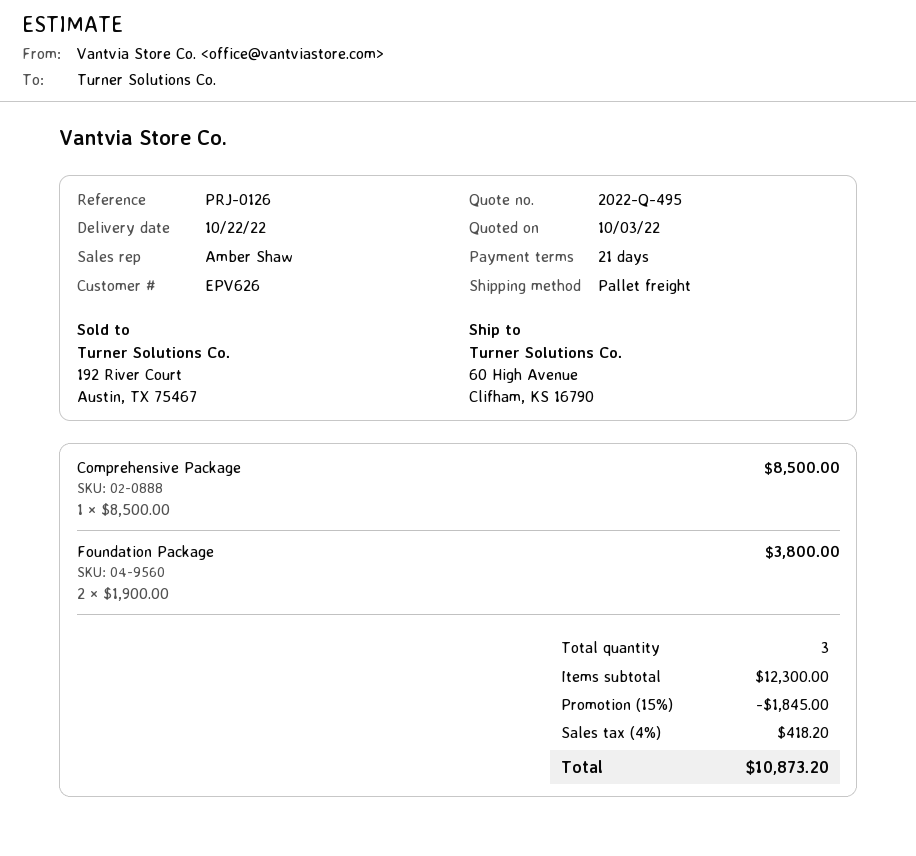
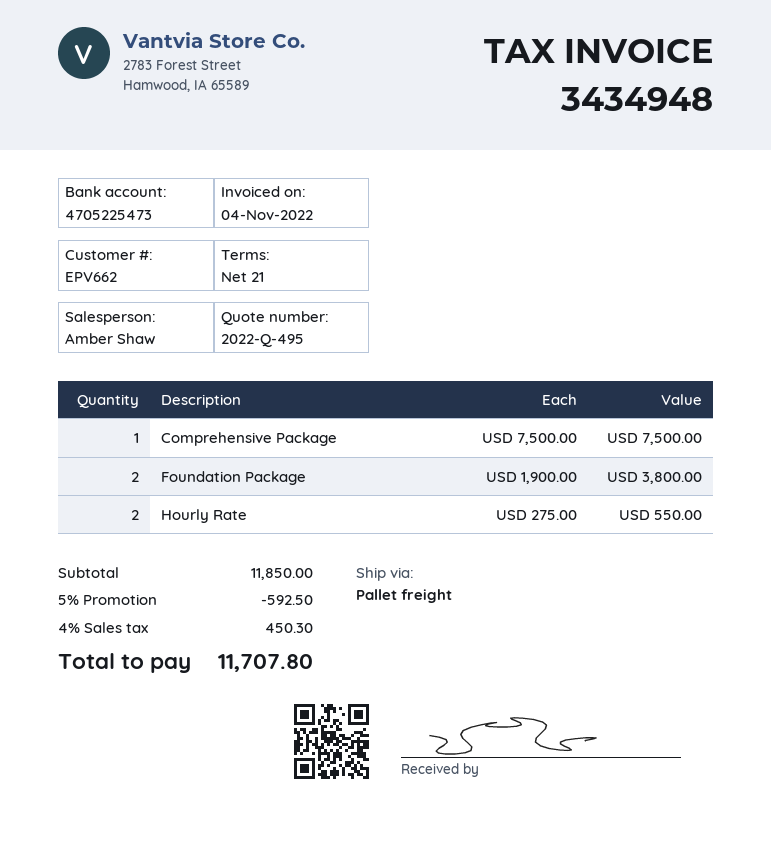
customer number: EPV626 -> EPV662
Comprehensive Package: 1 x 8500.00 = 8500.00 -> 1 x 7500.00 = 7500.00
Hourly Rate: none -> 2 x 275.00 = 550.00
subtotal: 12300.00 -> 11850.00
discount: 15% = 1845.00 -> 5% = 592.50
tax: 4% = 418.20 -> 4% = 450.30
total: 10873.20 -> 11707.80

